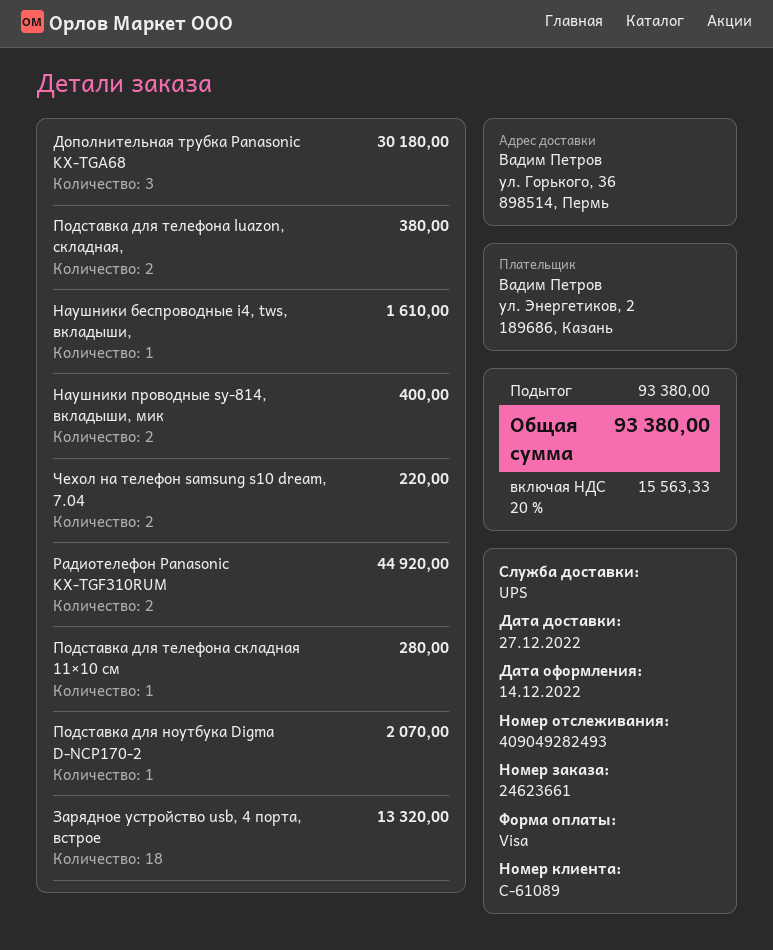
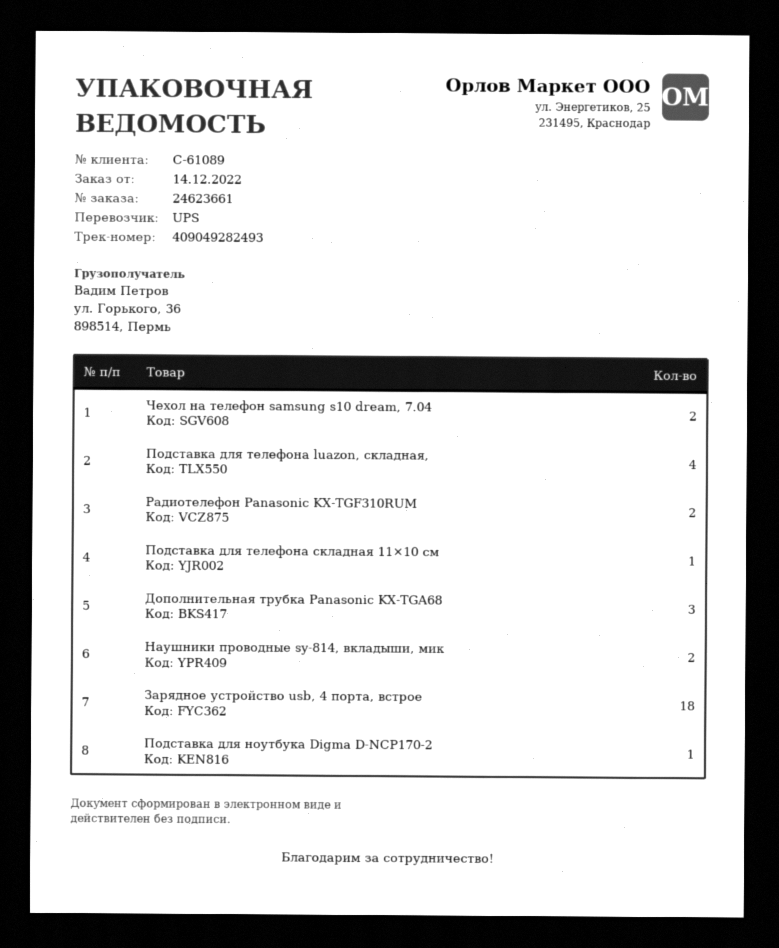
Подставка для телефона luazon, складная,: 2 -> 4
Наушники беспроводные i4, tws, вкладыши,: 1 -> none

